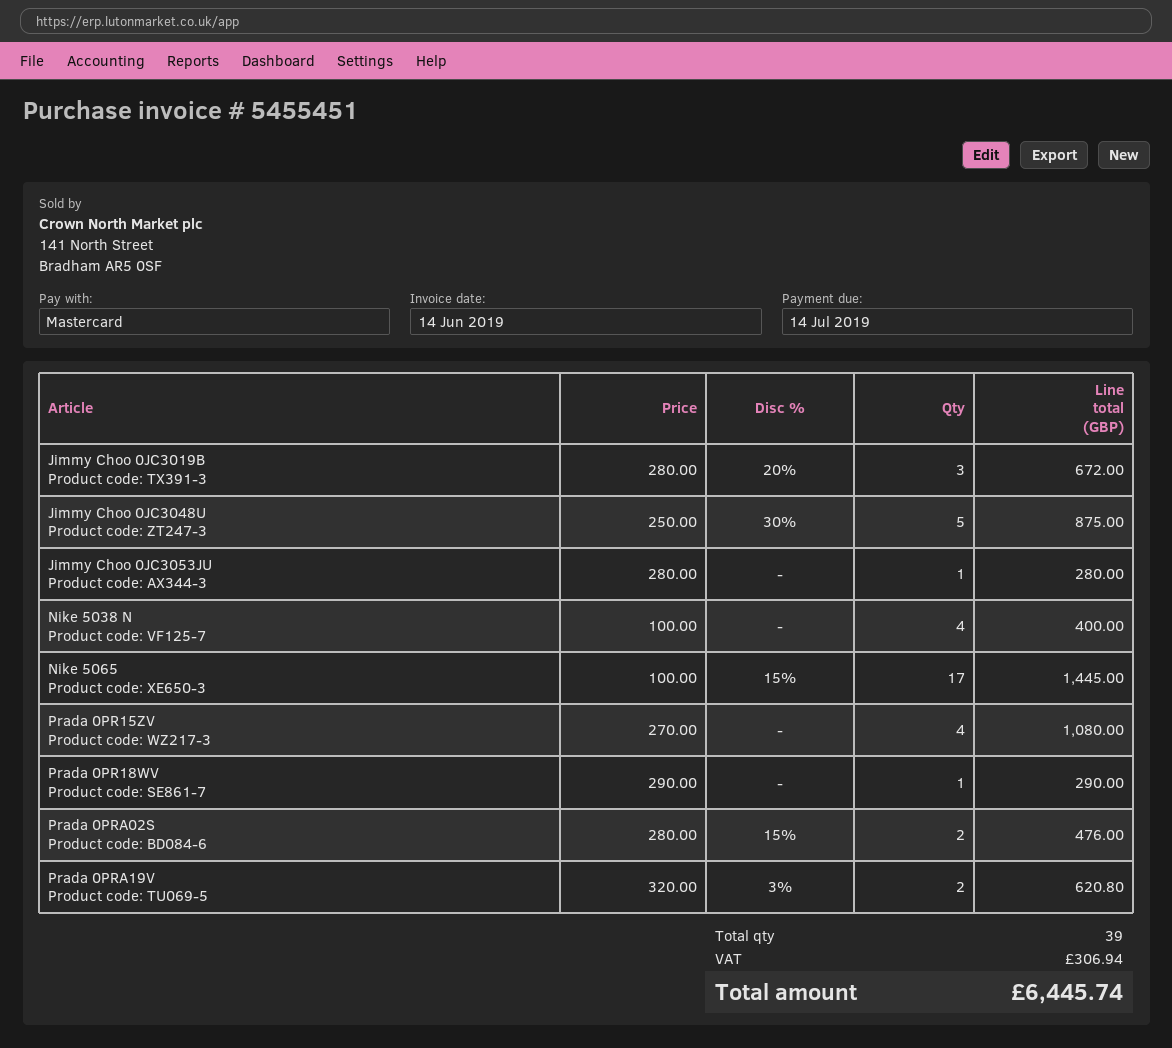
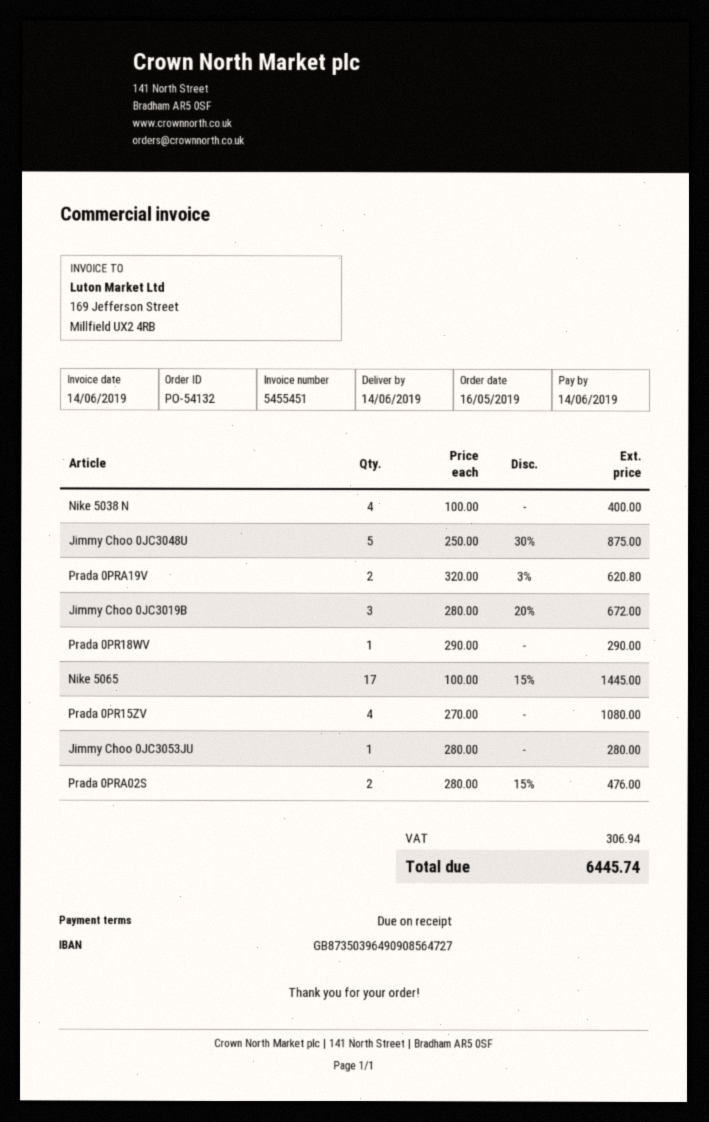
due date: 2019-07-14 -> 2019-06-14

